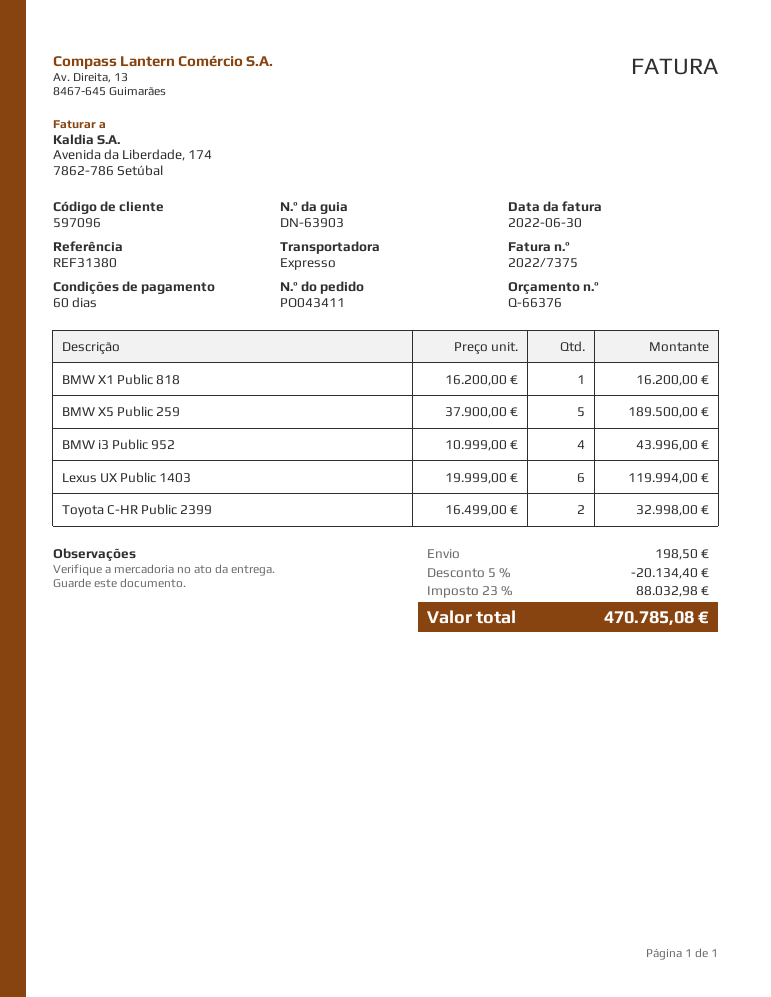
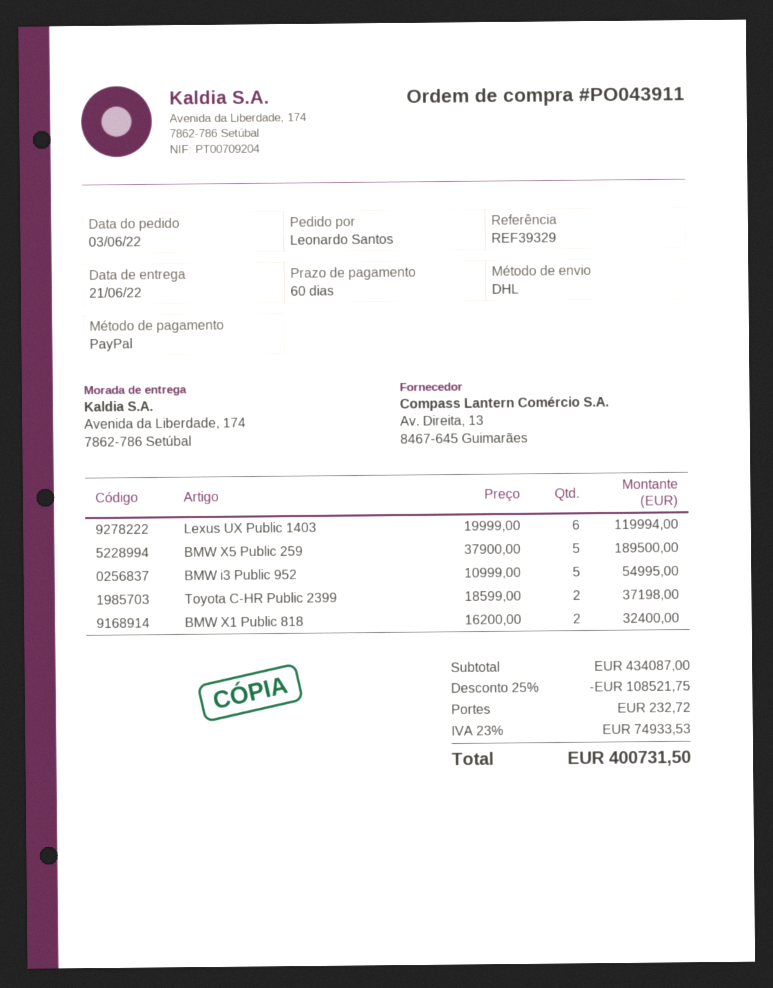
order number: PO043411 -> PO043911
reference: REF31380 -> REF39329
shipping method: express -> DHL
BMW X1 Public 818: 1 x 16200.00 = 16200.00 -> 2 x 16200.00 = 32400.00
BMW i3 Public 952: 4 x 10999.00 = 43996.00 -> 5 x 10999.00 = 54995.00
Toyota C-HR Public 2399: 2 x 16499.00 = 32998.00 -> 2 x 18599.00 = 37198.00
discount: 5% = 20134.40 -> 25% = 108521.75
shipping: 198.50 -> 232.72
tax: 23% = 88032.98 -> 23% = 74933.53
total: 470785.08 -> 400731.50

